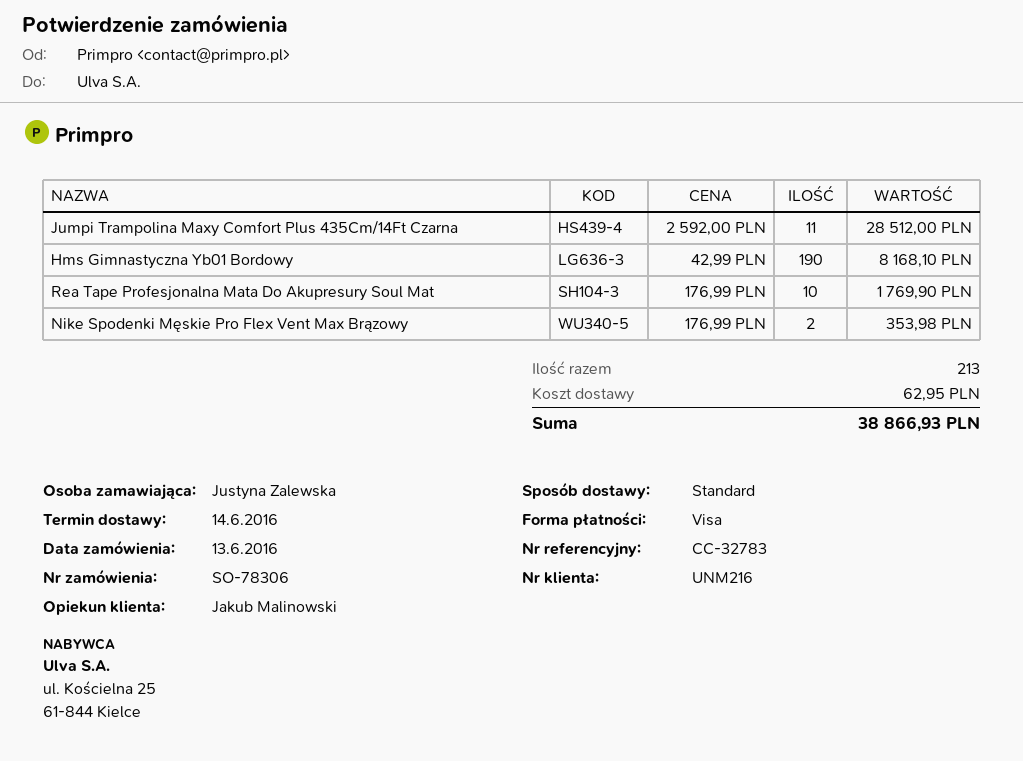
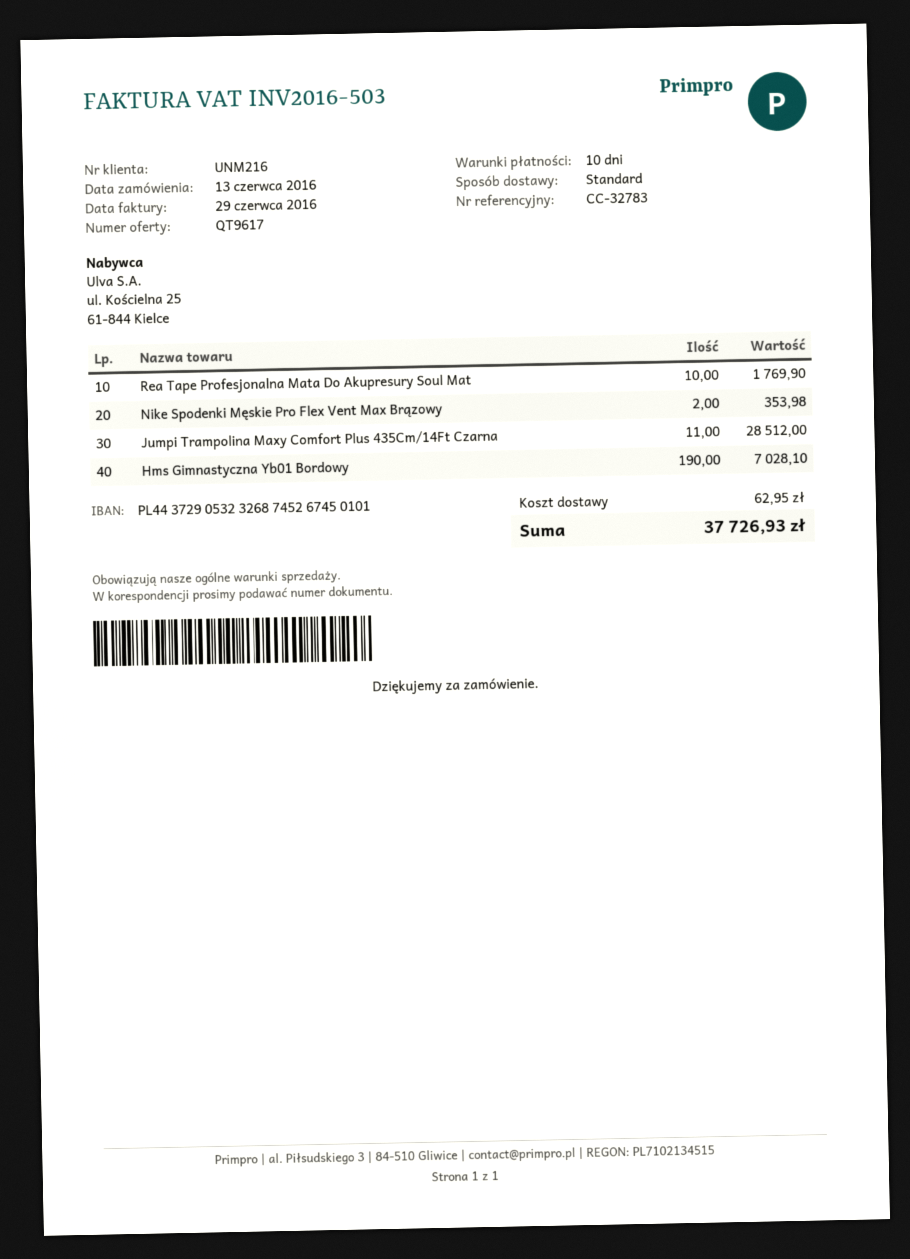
Hms Gimnastyczna Yb01 Bordowy: 190 for 8168.10 -> 190 for 7028.10
total: 38866.93 -> 37726.93

